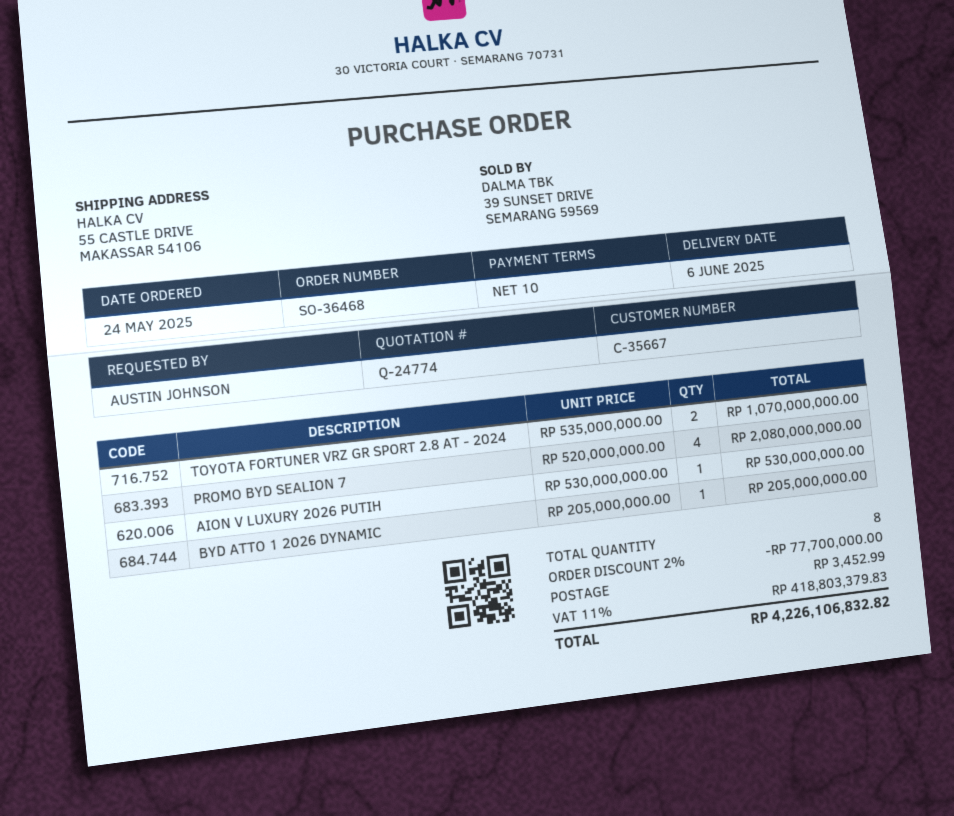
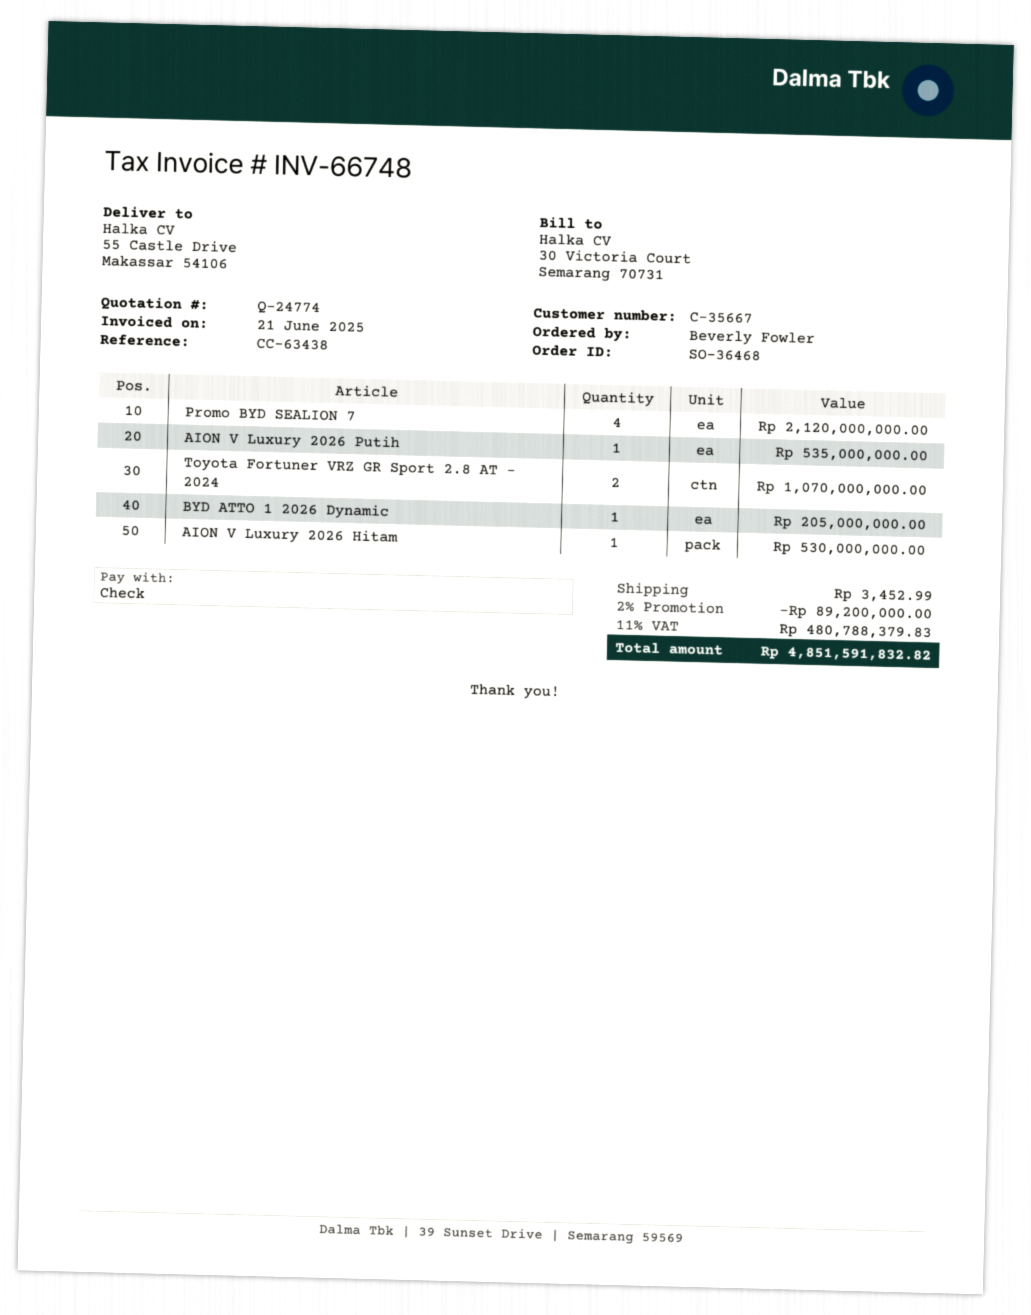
ordered by: AUSTIN JOHNSON -> Beverly Fowler
PROMO BYD SEALION 7: 4 for 2080000000.00 -> 4 for 2120000000.00
AION V LUXURY 2026 PUTIH: 1 for 530000000.00 -> 1 for 535000000.00
AION V Luxury 2026 Hitam: none -> 1 for 530000000.00
discount: 2% = 77700000.00 -> 2% = 89200000.00
tax: 11% = 418803379.83 -> 11% = 480788379.83
total: 4226106832.82 -> 4851591832.82

